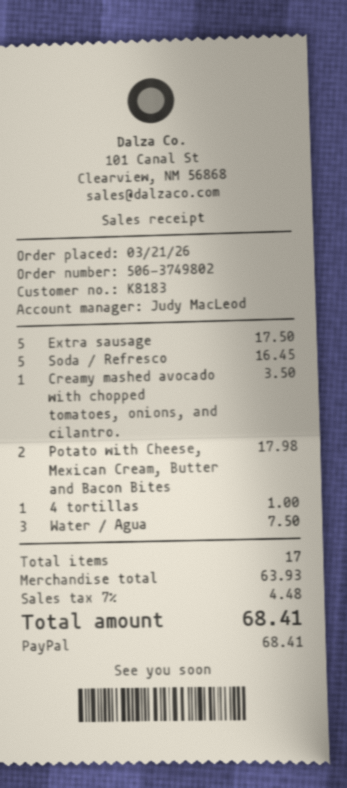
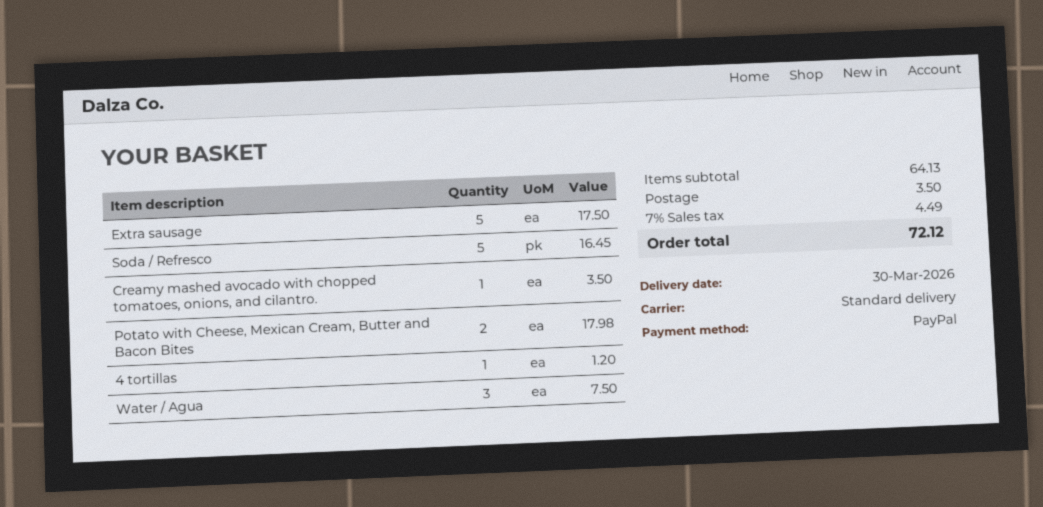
4 tortillas: 1 for 1.00 -> 1 for 1.20
subtotal: 63.93 -> 64.13
shipping: none -> 3.50
tax: 7% = 4.48 -> 7% = 4.49
total: 68.41 -> 72.12

